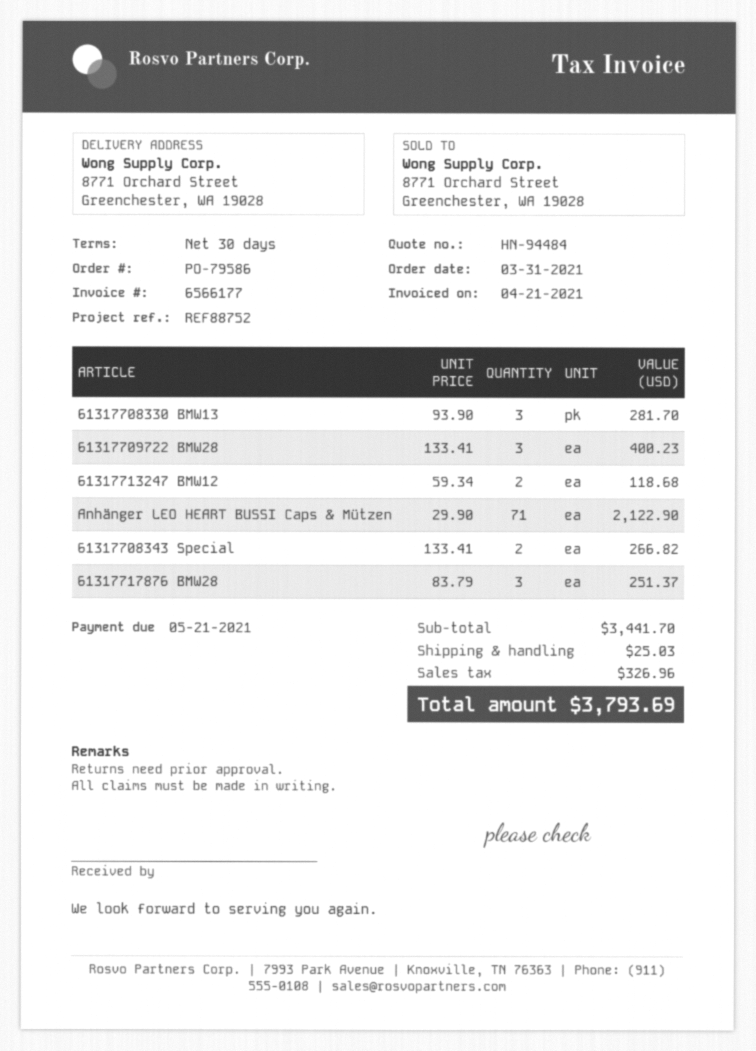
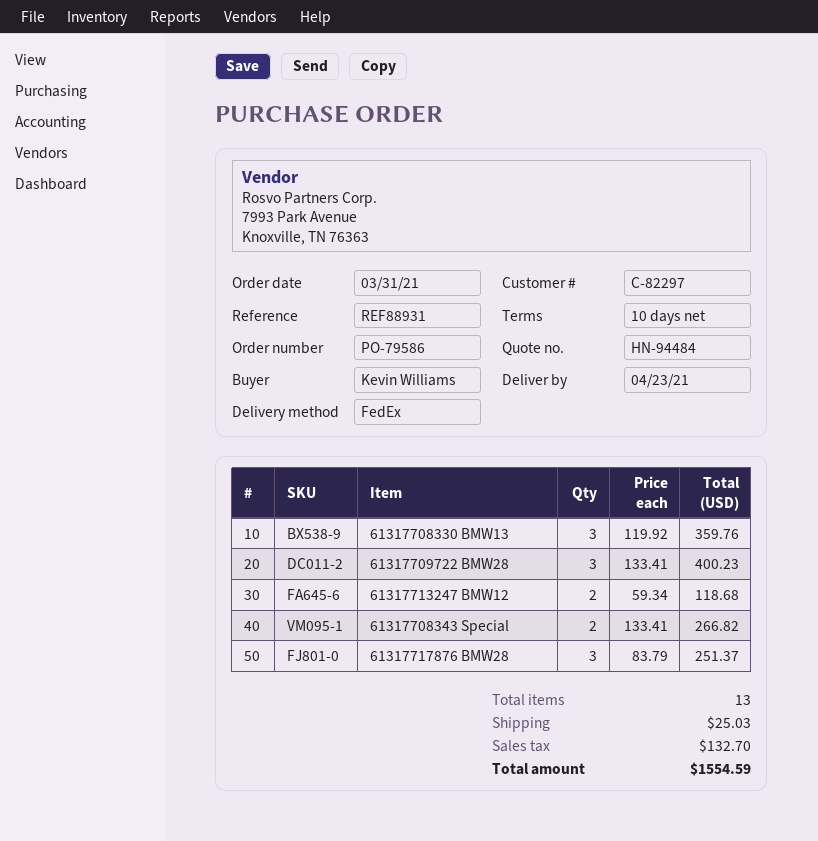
payment terms: 30 days -> 10 days
reference: REF88752 -> REF88931
61317708330 BMW13: 3 x 93.90 = 281.70 -> 3 x 119.92 = 359.76
Anhänger LEO HEART BUSSI Caps & Mützen: 71 x 29.90 = 2122.90 -> none
tax: 326.96 -> 132.70
total: 3793.69 -> 1554.59

